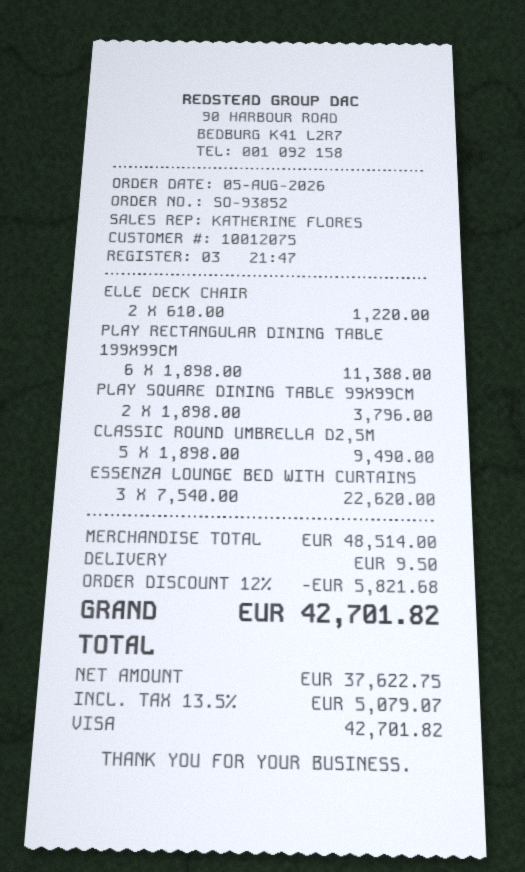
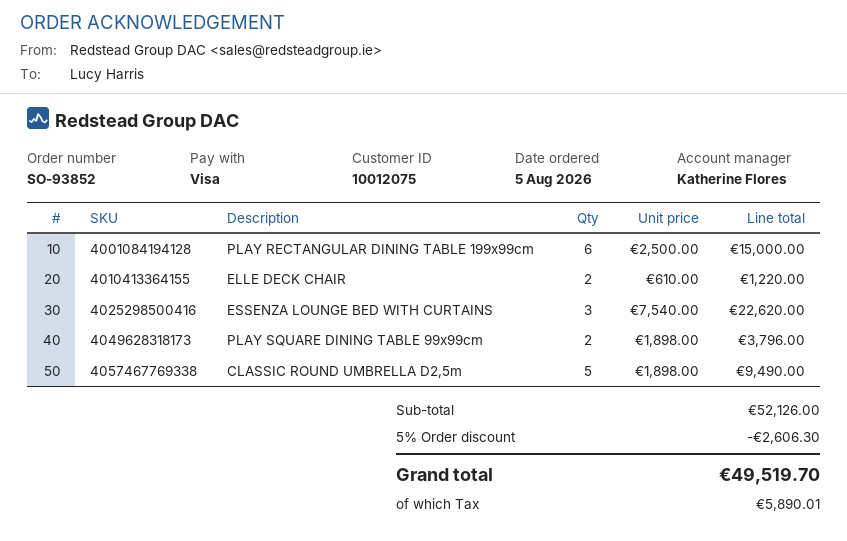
PLAY RECTANGULAR DINING TABLE 199X99CM: 6 x 1898.00 = 11388.00 -> 6 x 2500.00 = 15000.00
subtotal: 48514.00 -> 52126.00
discount: 12% = 5821.68 -> 5% = 2606.30
shipping: 9.50 -> none
tax: 5079.07 -> 5890.01
total: 42701.82 -> 49519.70

